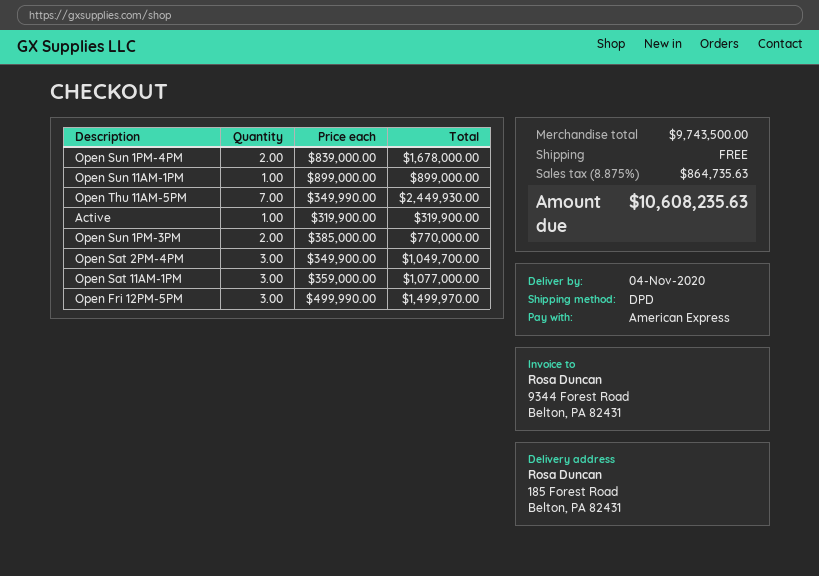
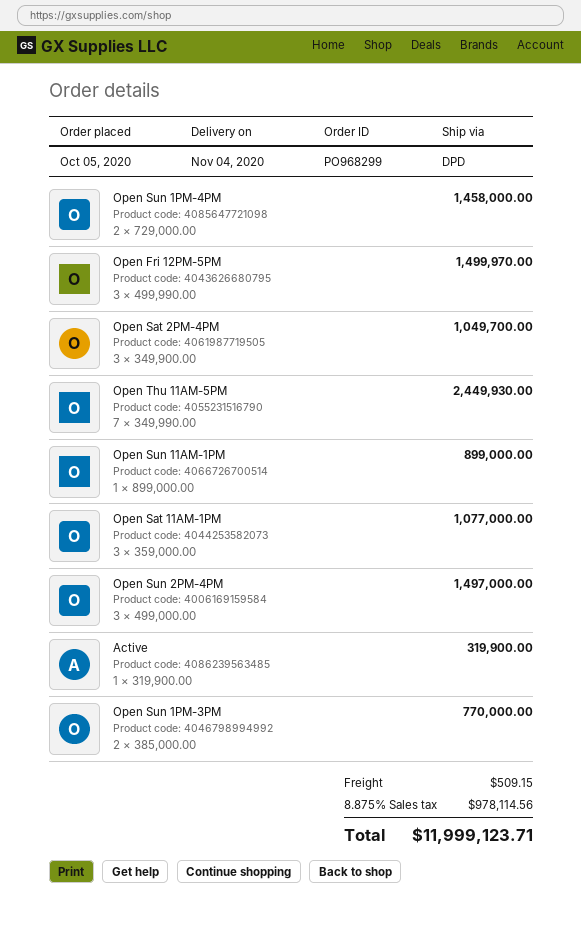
Open Sun 1PM-4PM: 2 x 839000.00 = 1678000.00 -> 2 x 729000.00 = 1458000.00
Open Sun 2PM-4PM: none -> 3 x 499000.00 = 1497000.00
shipping: 0.00 -> 509.15
tax: 8.875% = 864735.63 -> 8.875% = 978114.56
total: 10608235.63 -> 11999123.71

